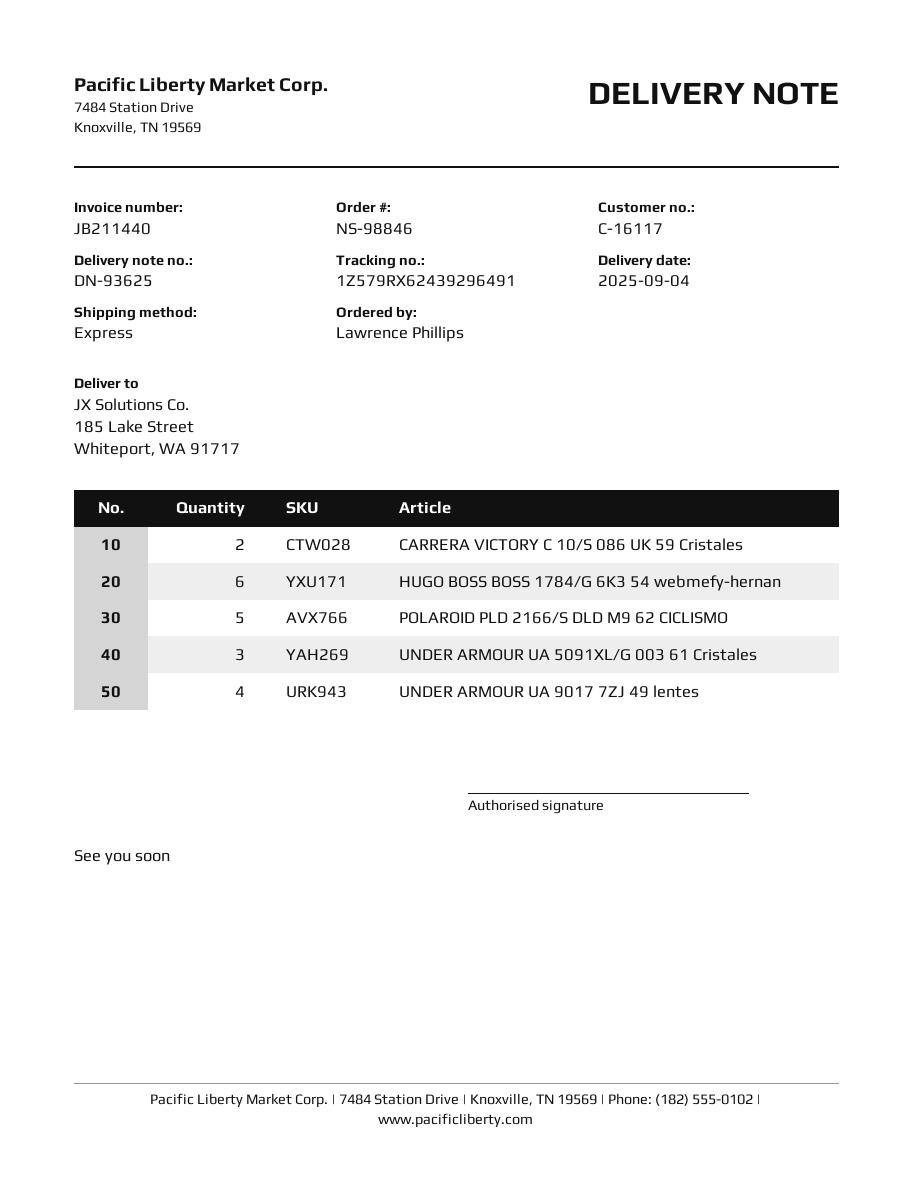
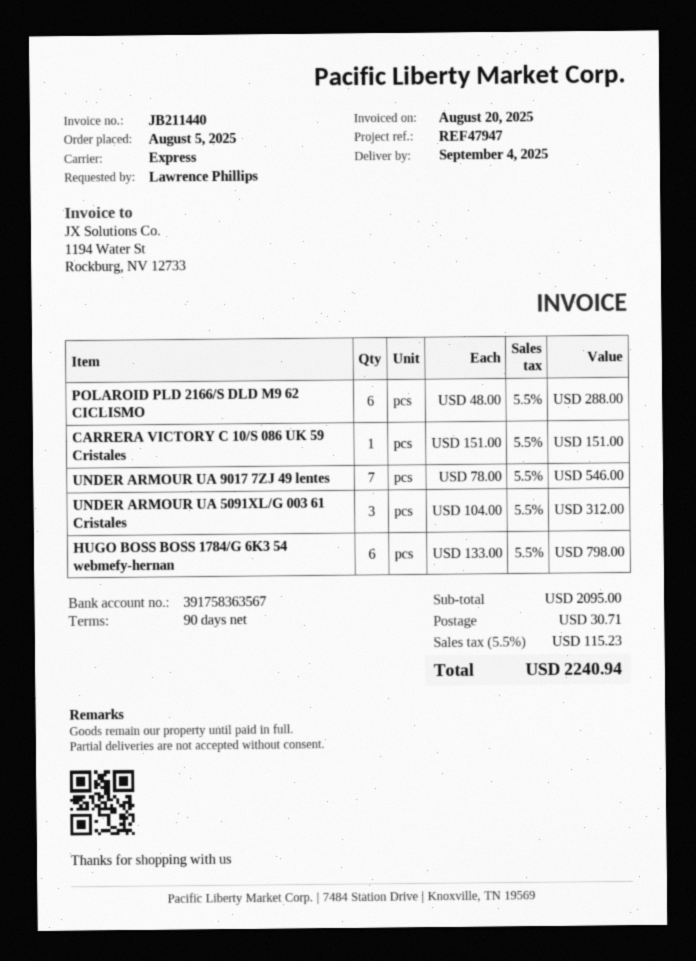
CARRERA VICTORY C 10/S 086 UK 59 Cristales: 2 -> 1
POLAROID PLD 2166/S DLD M9 62 CICLISMO: 5 -> 6
UNDER ARMOUR UA 9017 7ZJ 49 lentes: 4 -> 7

